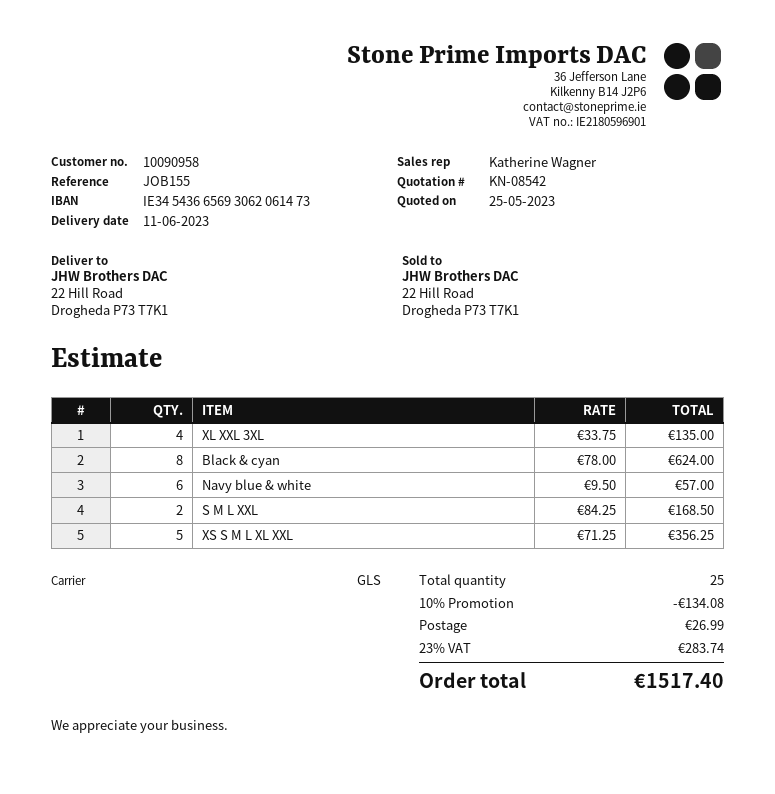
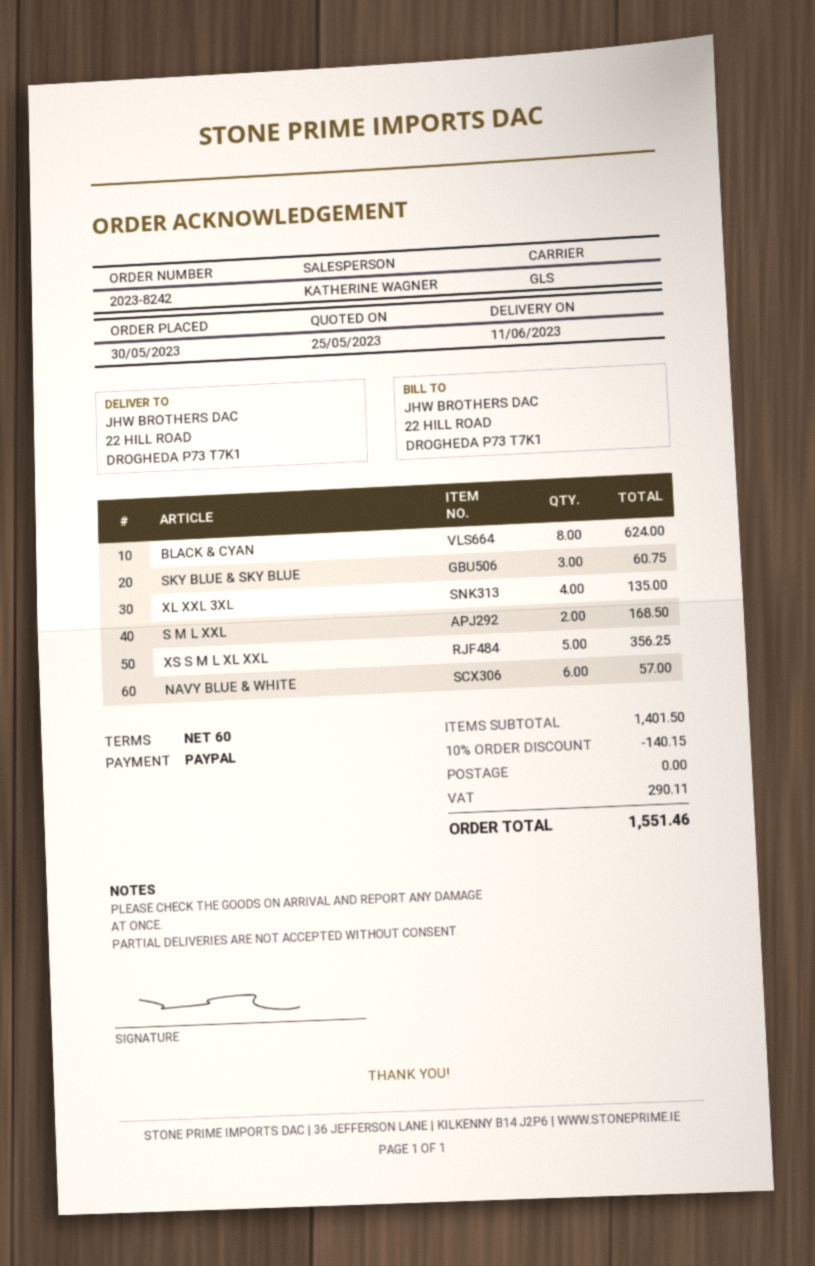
SKY BLUE & SKY BLUE: none -> 3 for 60.75
discount: 10% = 134.08 -> 10% = 140.15
shipping: 26.99 -> 0.00
tax: 283.74 -> 290.11
total: 1517.40 -> 1551.46

